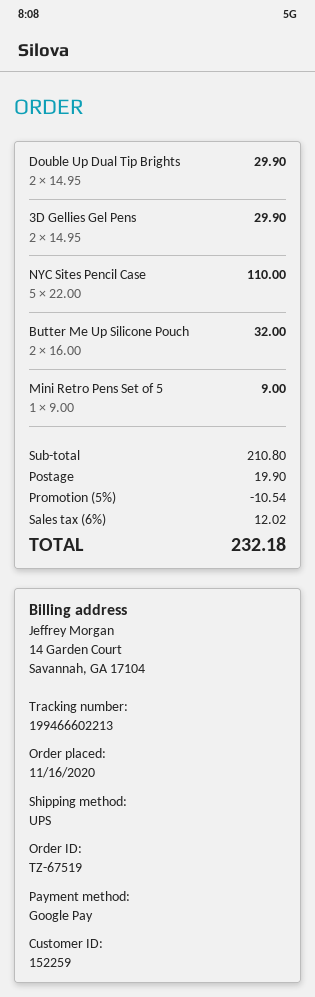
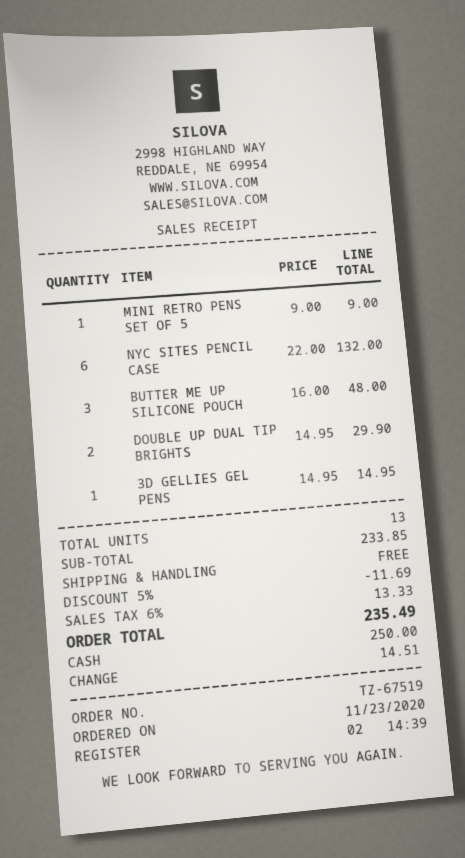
order date: 2020-11-16 -> 2020-11-23
payment method: Google Pay -> cash
3D Gellies Gel Pens: 2 x 14.95 = 29.90 -> 1 x 14.95 = 14.95
NYC Sites Pencil Case: 5 x 22.00 = 110.00 -> 6 x 22.00 = 132.00
Butter Me Up Silicone Pouch: 2 x 16.00 = 32.00 -> 3 x 16.00 = 48.00
subtotal: 210.80 -> 233.85
discount: 5% = 10.54 -> 5% = 11.69
shipping: 19.90 -> 0.00
tax: 6% = 12.02 -> 6% = 13.33
total: 232.18 -> 235.49

